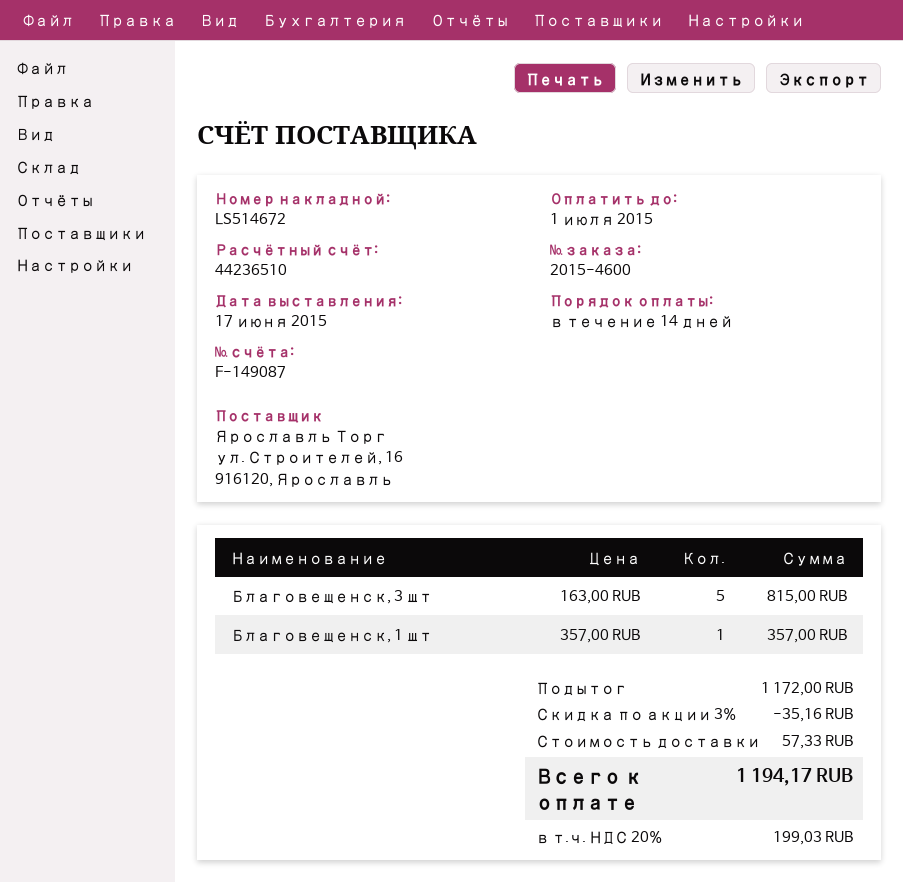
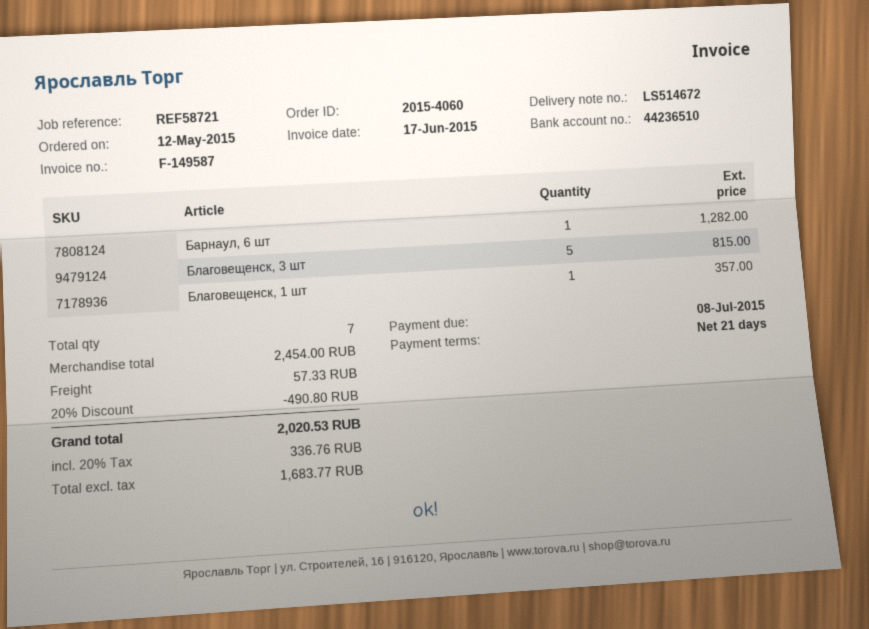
order number: 2015-4600 -> 2015-4060
invoice number: F-149087 -> F-149587
payment terms: 14 days -> 21 days
due date: 2015-07-01 -> 2015-07-08
Барнаул, 6 шт: none -> 1 for 1282.00
subtotal: 1172.00 -> 2454.00
discount: 3% = 35.16 -> 20% = 490.80
tax: 20% = 199.03 -> 20% = 336.76
total: 1194.17 -> 2020.53

